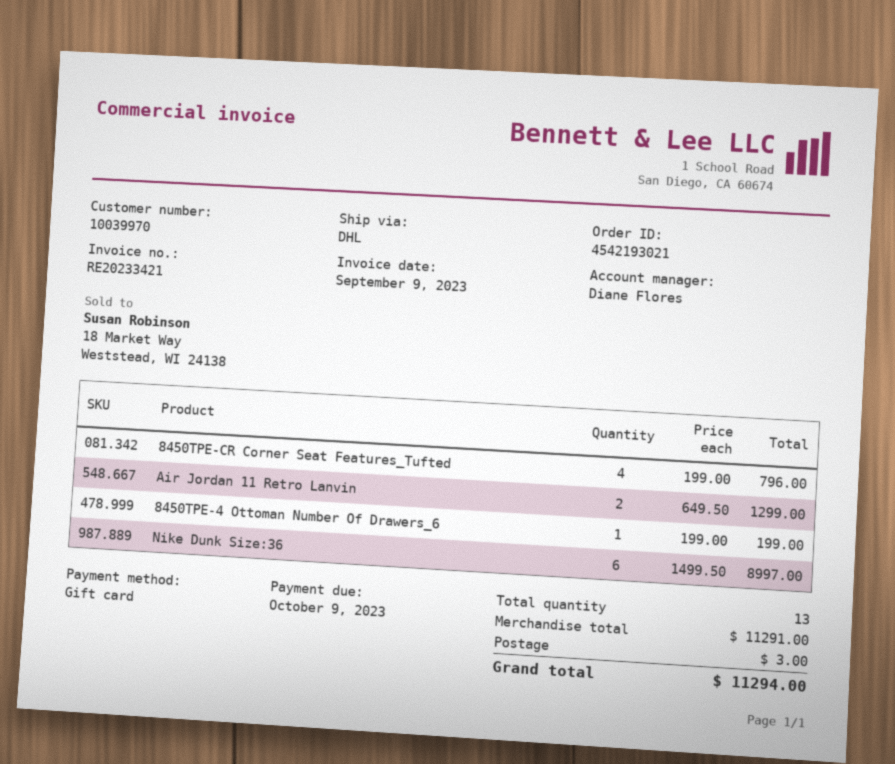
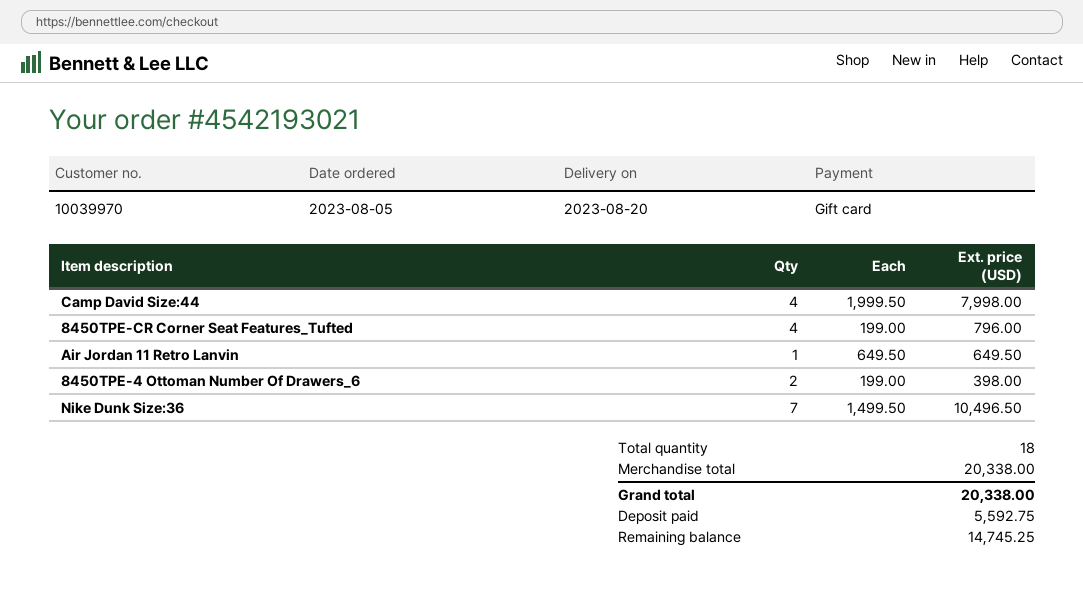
Air Jordan 11 Retro Lanvin: 2 x 649.50 = 1299.00 -> 1 x 649.50 = 649.50
8450TPE-4 Ottoman Number Of Drawers_6: 1 x 199.00 = 199.00 -> 2 x 199.00 = 398.00
Nike Dunk Size:36: 6 x 1499.50 = 8997.00 -> 7 x 1499.50 = 10496.50
Camp David Size:44: none -> 4 x 1999.50 = 7998.00
total quantity: 13 -> 18
subtotal: 11291.00 -> 20338.00
shipping: 3.00 -> none
total: 11294.00 -> 20338.00

